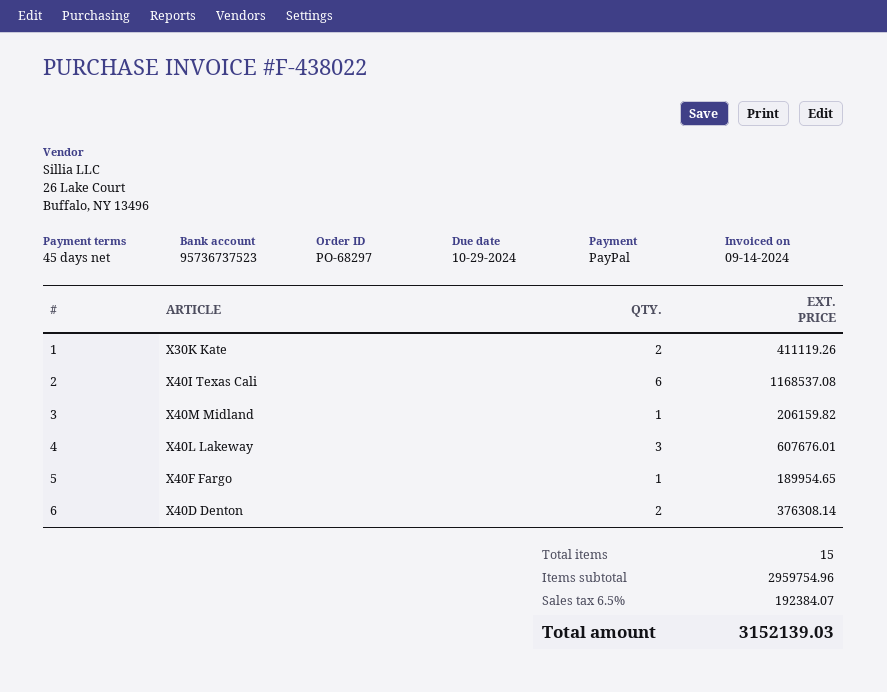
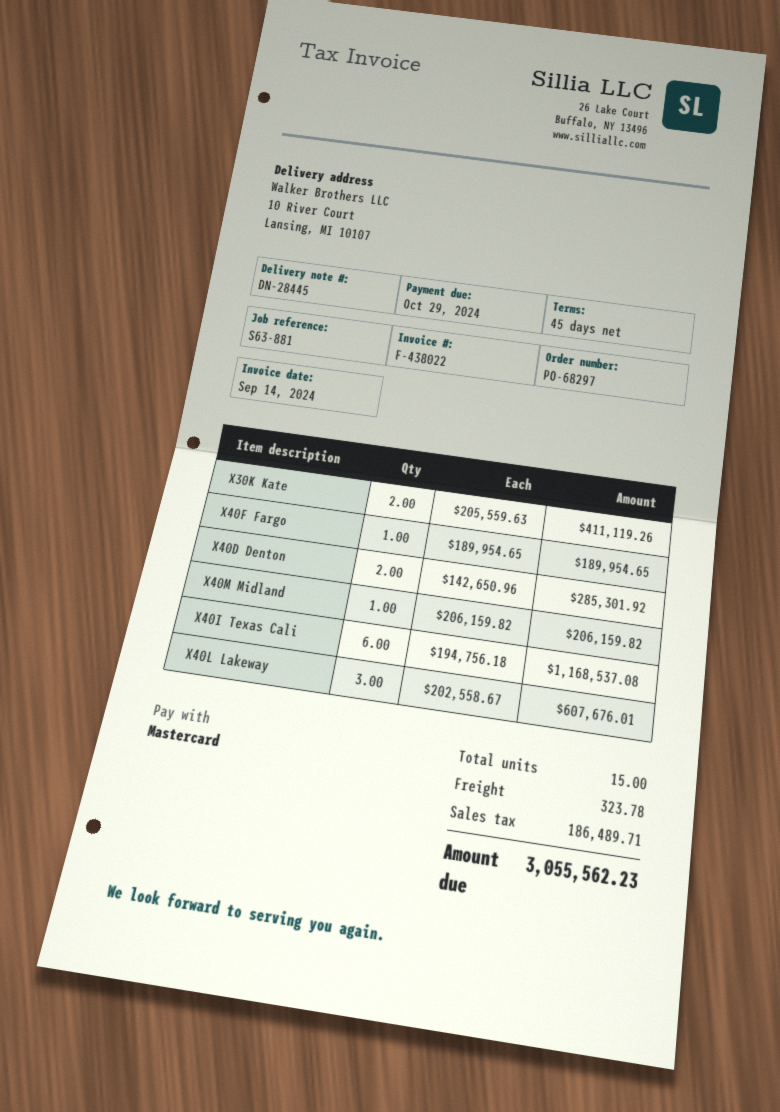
payment method: PayPal -> Mastercard
X40D Denton: 2 for 376308.14 -> 2 for 285301.92
shipping: none -> 323.78
tax: 192384.07 -> 186489.71
total: 3152139.03 -> 3055562.23

